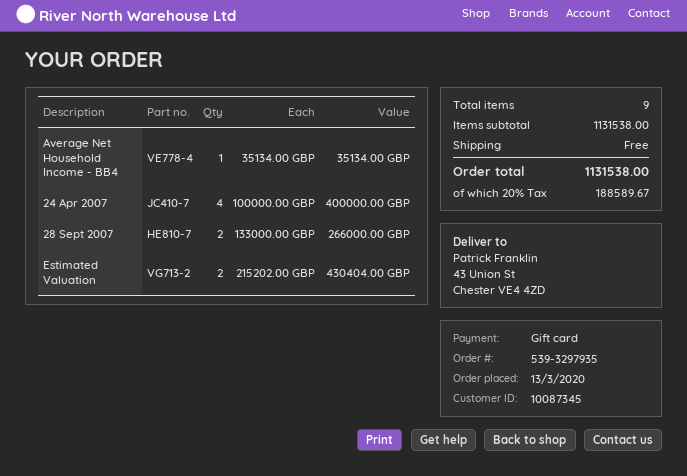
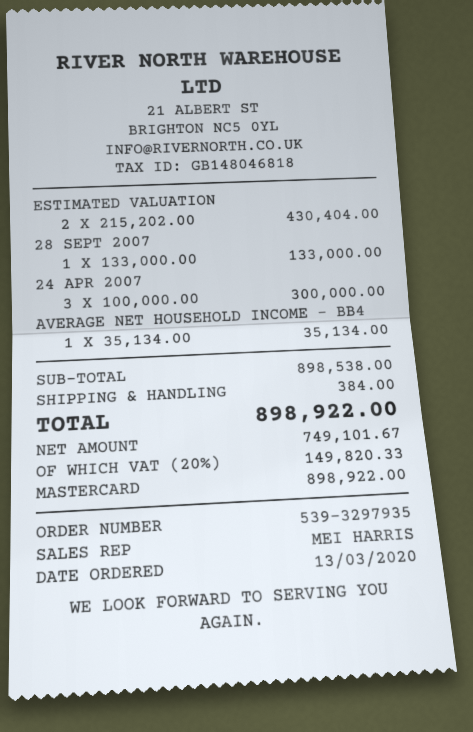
payment method: gift card -> Mastercard
24 Apr 2007: 4 x 100000.00 = 400000.00 -> 3 x 100000.00 = 300000.00
28 Sept 2007: 2 x 133000.00 = 266000.00 -> 1 x 133000.00 = 133000.00
subtotal: 1131538.00 -> 898538.00
shipping: 0.00 -> 384.00
tax: 20% = 188589.67 -> 20% = 149820.33
total: 1131538.00 -> 898922.00

